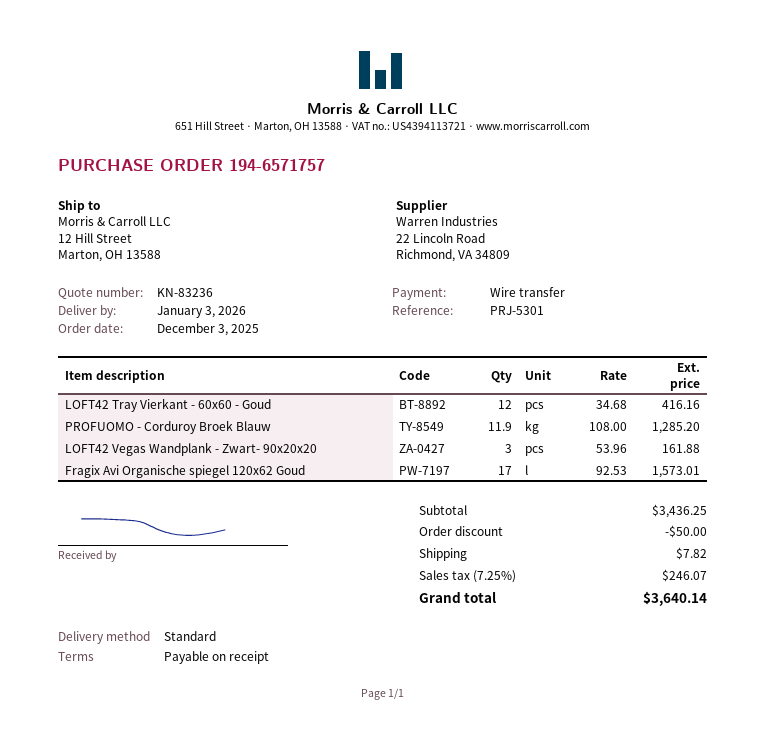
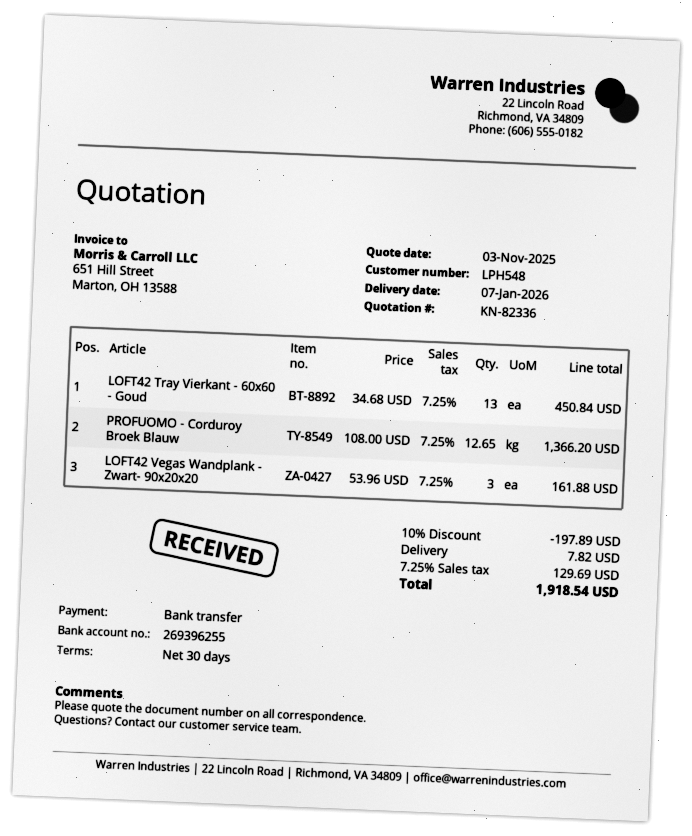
quote number: KN-83236 -> KN-82336
delivery date: 2026-01-03 -> 2026-01-07
payment terms: on receipt -> 30 days
LOFT42 Tray Vierkant - 60x60 - Goud: 12 x 34.68 = 416.16 -> 13 x 34.68 = 450.84
PROFUOMO - Corduroy Broek Blauw: 11.9 x 108.00 = 1285.20 -> 12.65 x 108.00 = 1366.20
Fragix Avi Organische spiegel 120x62 Goud: 17 x 92.53 = 1573.01 -> none
discount: 50.00 -> 197.89
tax: 7.25% = 246.07 -> 7.25% = 129.69
total: 3640.14 -> 1918.54

